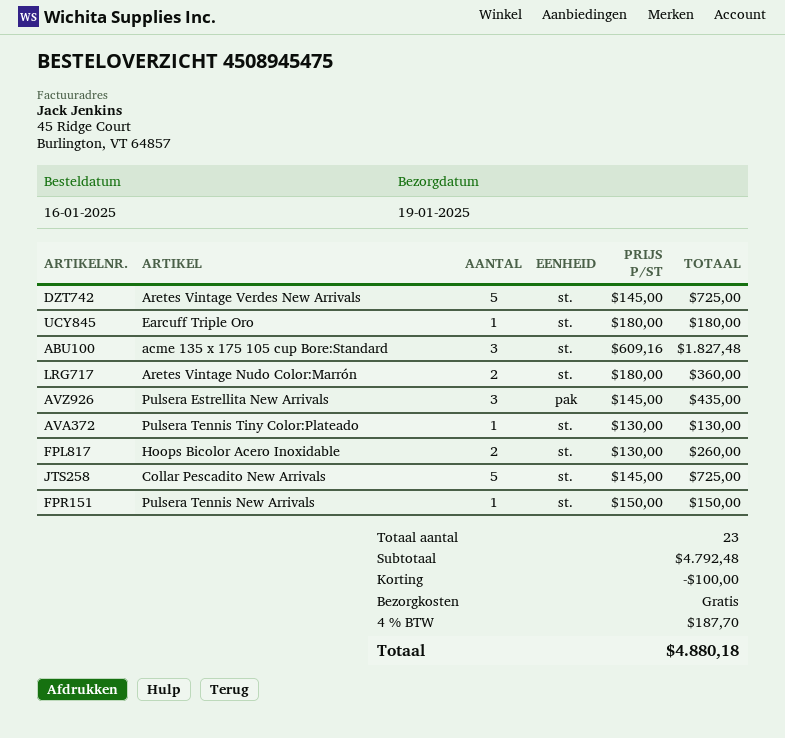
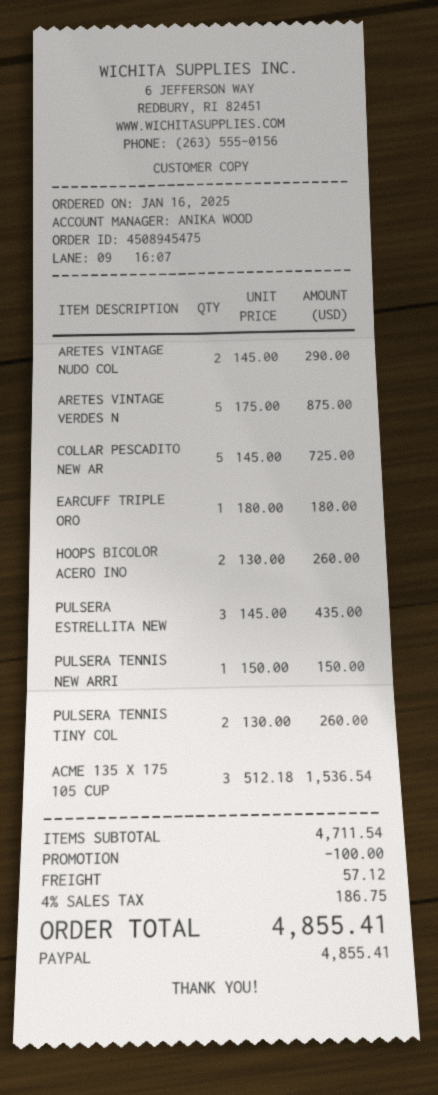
Aretes Vintage Verdes New Arrivals: 5 x 145.00 = 725.00 -> 5 x 175.00 = 875.00
acme 135 x 175 105 cup Bore:Standard: 3 x 609.16 = 1827.48 -> 3 x 512.18 = 1536.54
Aretes Vintage Nudo Color:Marrón: 2 x 180.00 = 360.00 -> 2 x 145.00 = 290.00
Pulsera Tennis Tiny Color:Plateado: 1 x 130.00 = 130.00 -> 2 x 130.00 = 260.00
subtotal: 4792.48 -> 4711.54
shipping: 0.00 -> 57.12
tax: 4% = 187.70 -> 4% = 186.75
total: 4880.18 -> 4855.41

